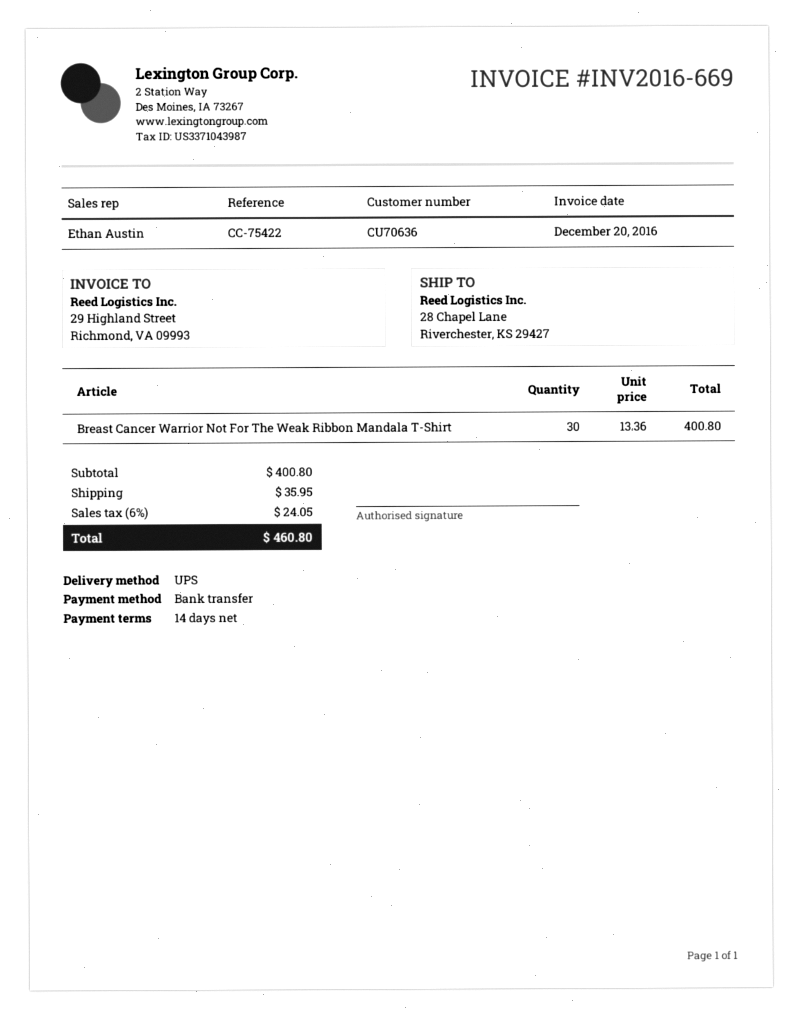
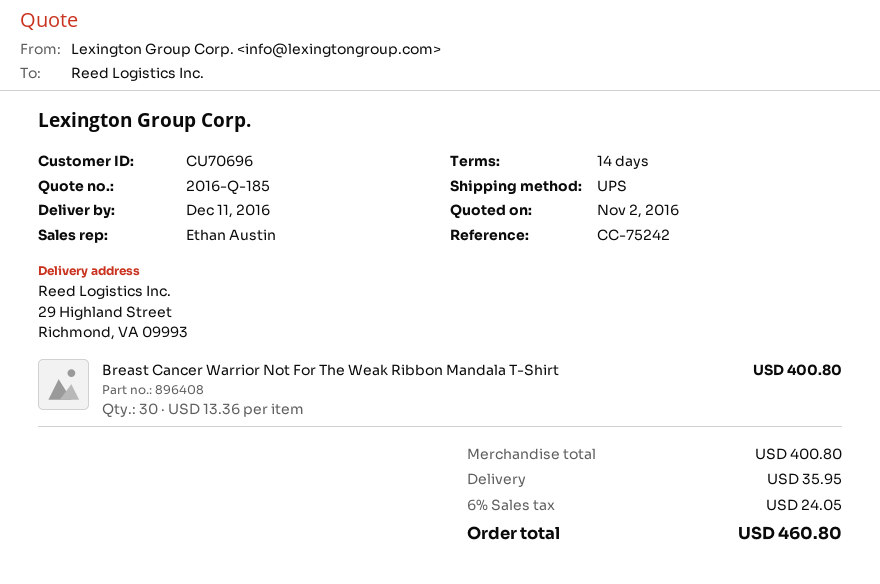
customer number: CU70636 -> CU70696
reference: CC-75422 -> CC-75242
ship to: 28 Chapel Lane, Riverchester, KS 29427 -> 29 Highland Street, Richmond, VA 09993

